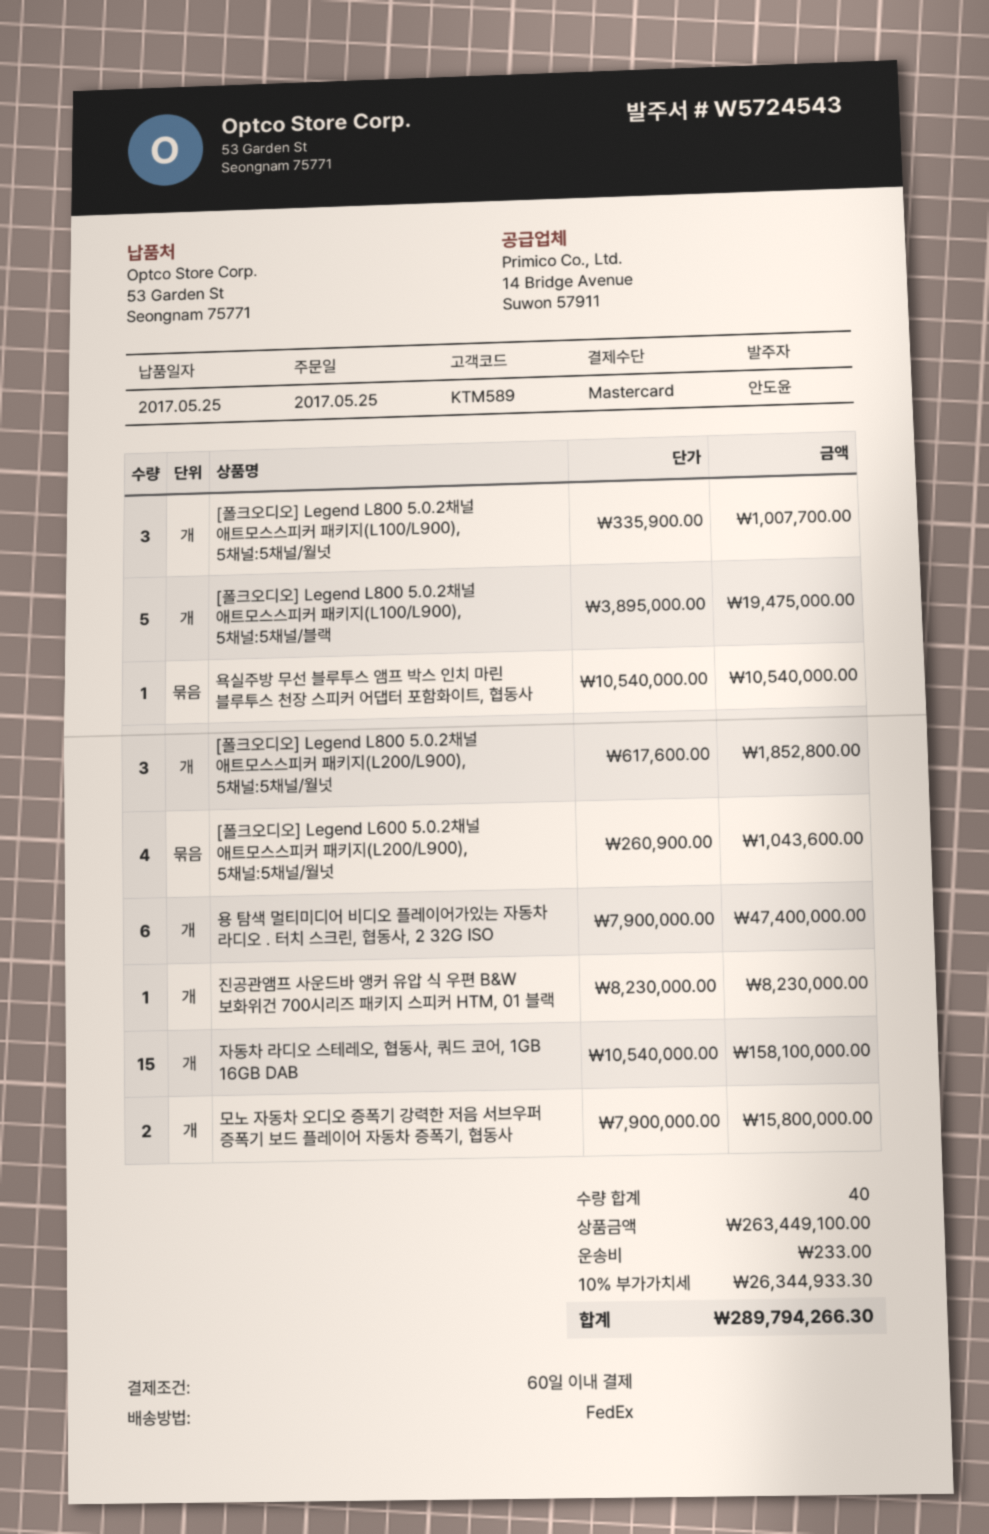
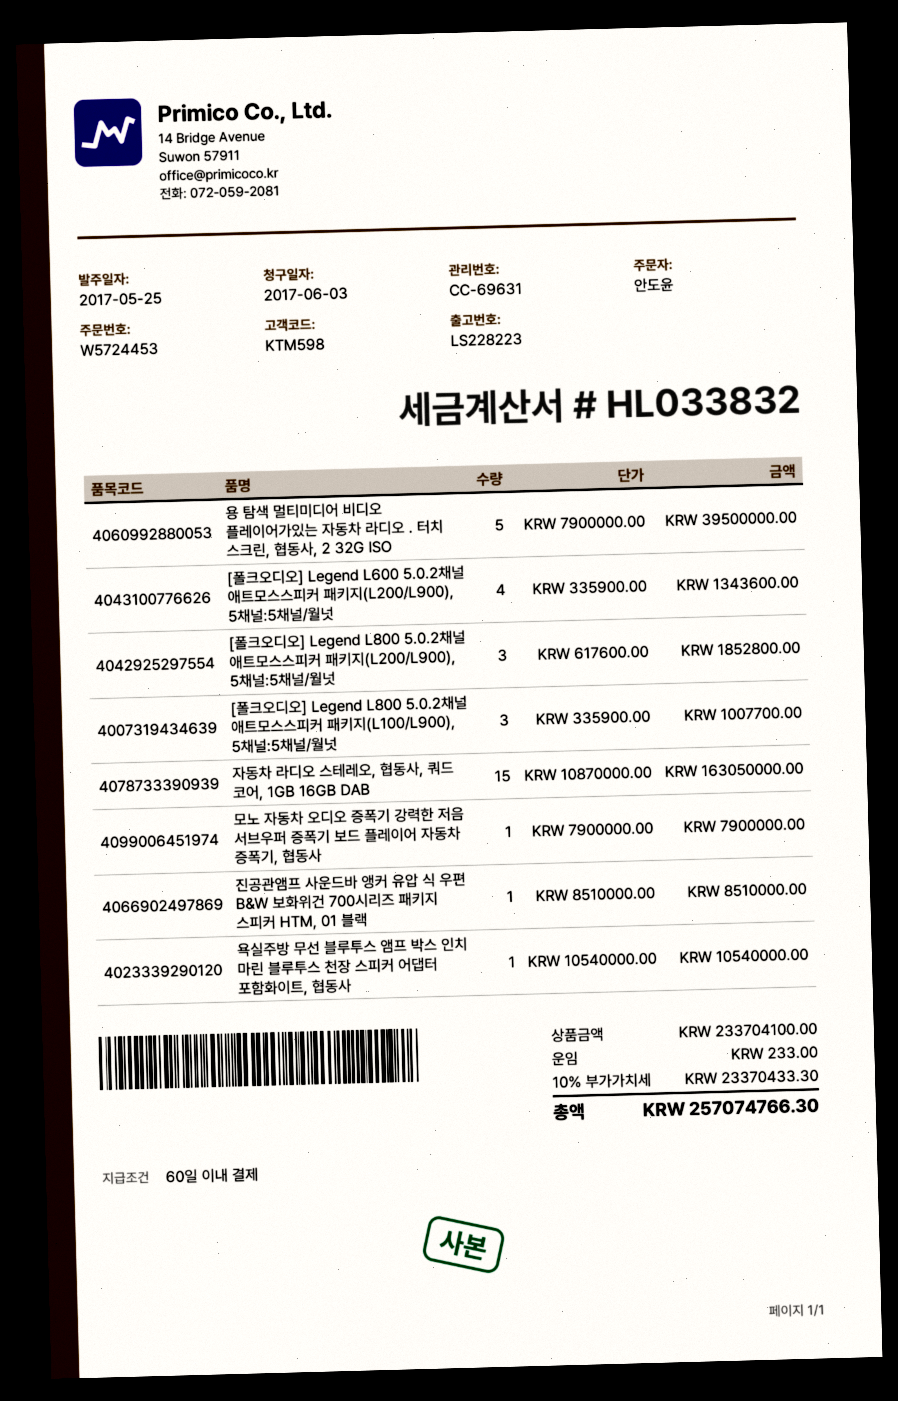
order number: W5724543 -> W5724453
customer number: KTM589 -> KTM598
[폴크오디오] Legend L800 5.0.2채널 애트모스스피커 패키지(L100/L900), 5채널:5채널/블랙: 5 x 3895000.00 = 19475000.00 -> none
[폴크오디오] Legend L600 5.0.2채널 애트모스스피커 패키지(L200/L900), 5채널:5채널/월넛: 4 x 260900.00 = 1043600.00 -> 4 x 335900.00 = 1343600.00
용 탐색 멀티미디어 비디오 플레이어가있는 자동차 라디오 . 터치 스크린, 협동사, 2 32G ISO: 6 x 7900000.00 = 47400000.00 -> 5 x 7900000.00 = 39500000.00
진공관앰프 사운드바 앵커 유압 식 우편 B&W 보화위건 700시리즈 패키지 스피커 HTM, 01 블랙: 1 x 8230000.00 = 8230000.00 -> 1 x 8510000.00 = 8510000.00
자동차 라디오 스테레오, 협동사, 쿼드 코어, 1GB 16GB DAB: 15 x 10540000.00 = 158100000.00 -> 15 x 10870000.00 = 163050000.00
모노 자동차 오디오 증폭기 강력한 저음 서브우퍼 증폭기 보드 플레이어 자동차 증폭기, 협동사: 2 x 7900000.00 = 15800000.00 -> 1 x 7900000.00 = 7900000.00
subtotal: 263449100.00 -> 233704100.00
tax: 10% = 26344933.30 -> 10% = 23370433.30
total: 289794266.30 -> 257074766.30

